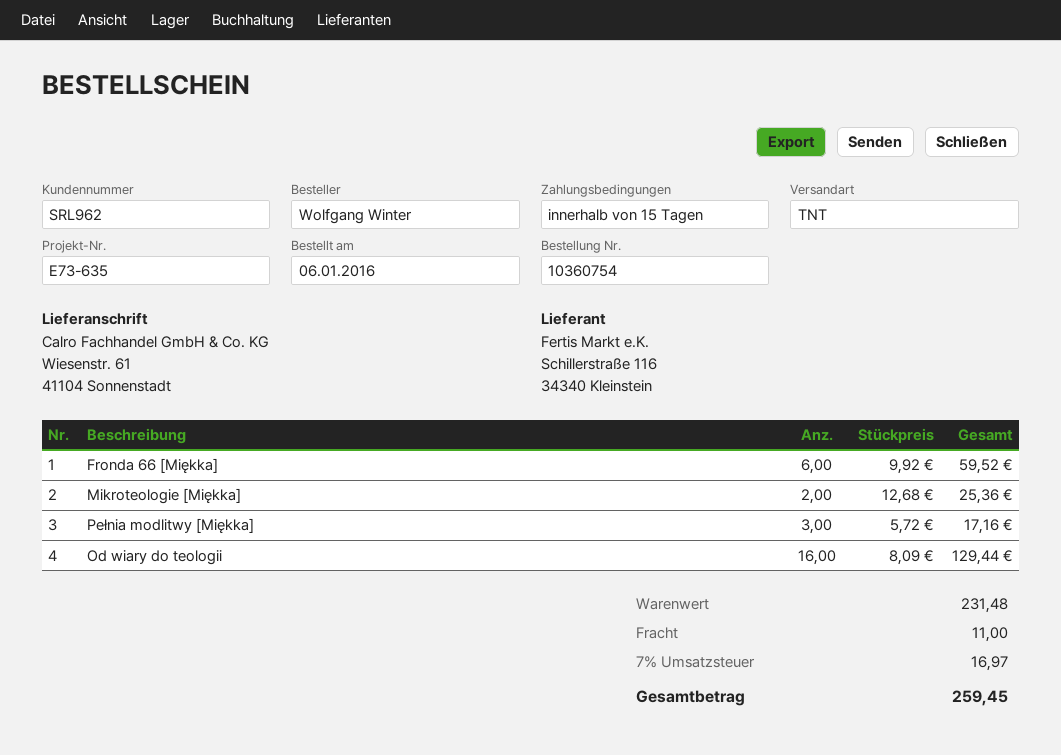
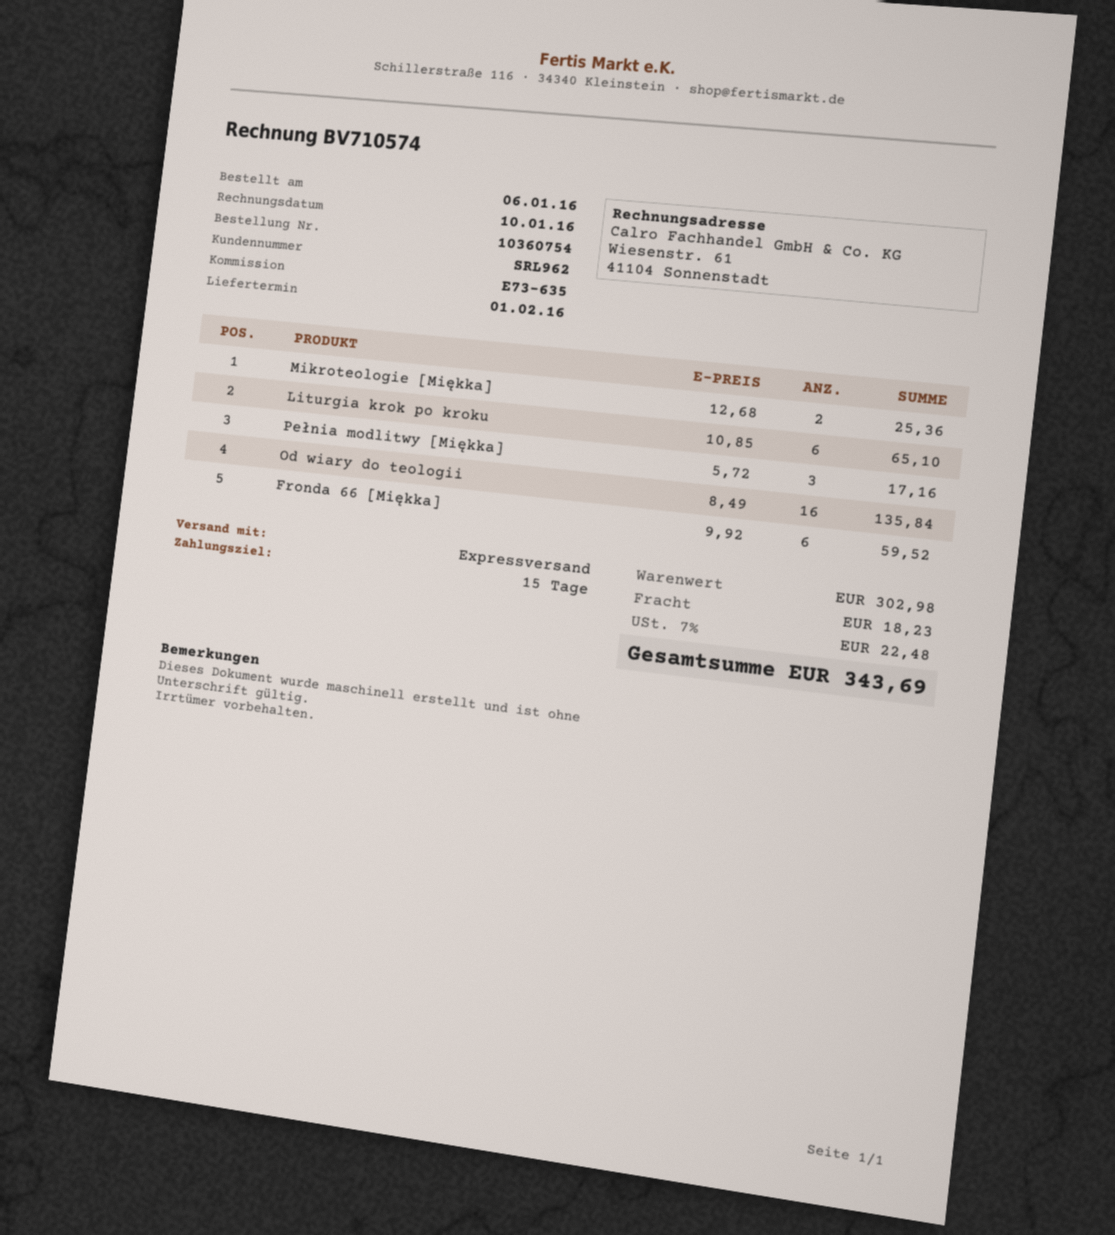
shipping method: TNT -> express
Od wiary do teologii: 16 x 8.09 = 129.44 -> 16 x 8.49 = 135.84
Liturgia krok po kroku: none -> 6 x 10.85 = 65.10
subtotal: 231.48 -> 302.98
shipping: 11.00 -> 18.23
tax: 7% = 16.97 -> 7% = 22.48
total: 259.45 -> 343.69

